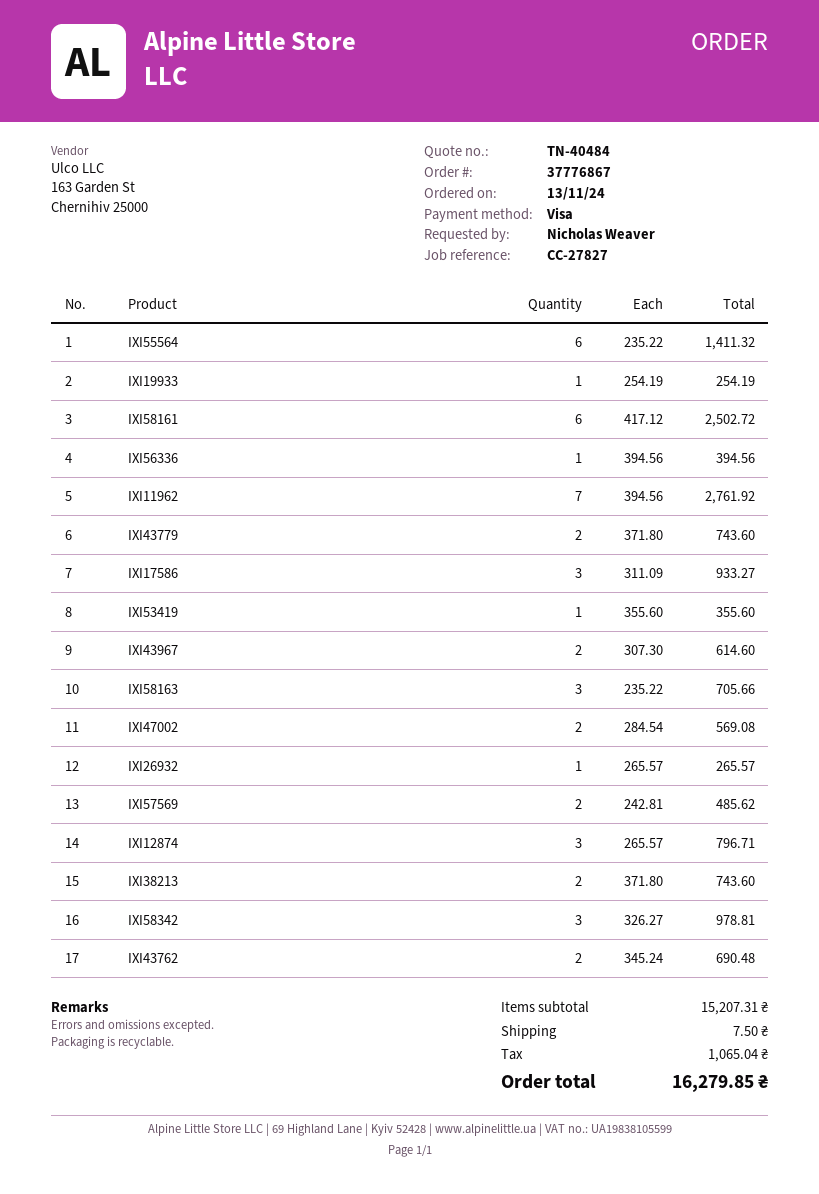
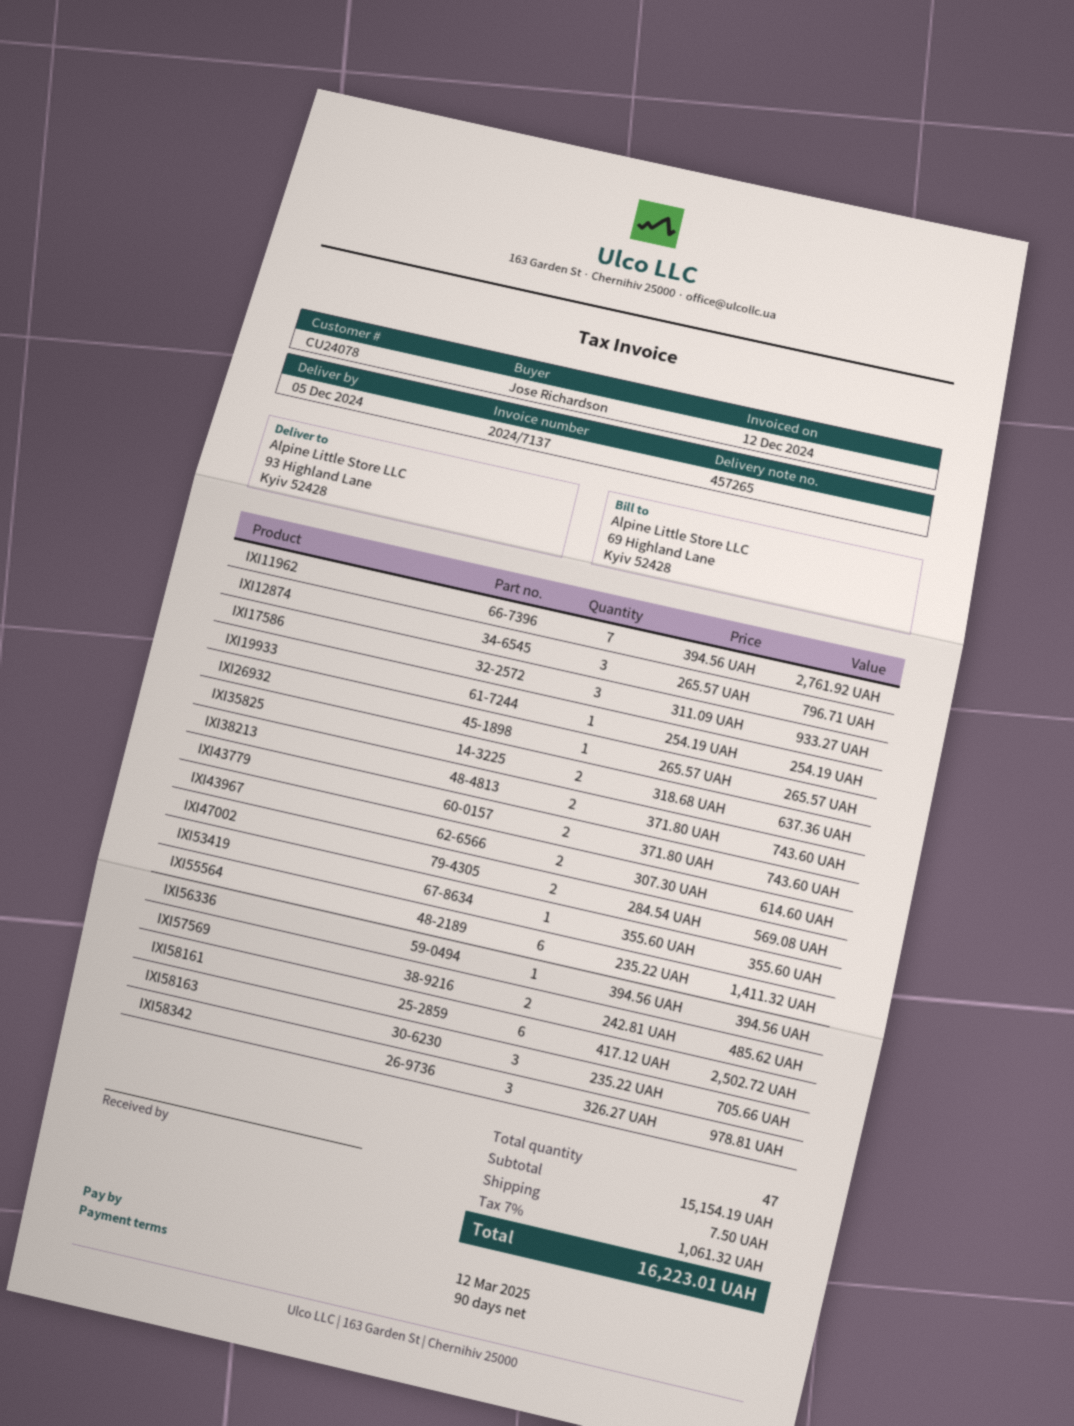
ordered by: Nicholas Weaver -> Jose Richardson
IXI43762: 2 x 345.24 = 690.48 -> none
IXI35825: none -> 2 x 318.68 = 637.36
subtotal: 15207.31 -> 15154.19
tax: 1065.04 -> 1061.32
total: 16279.85 -> 16223.01

